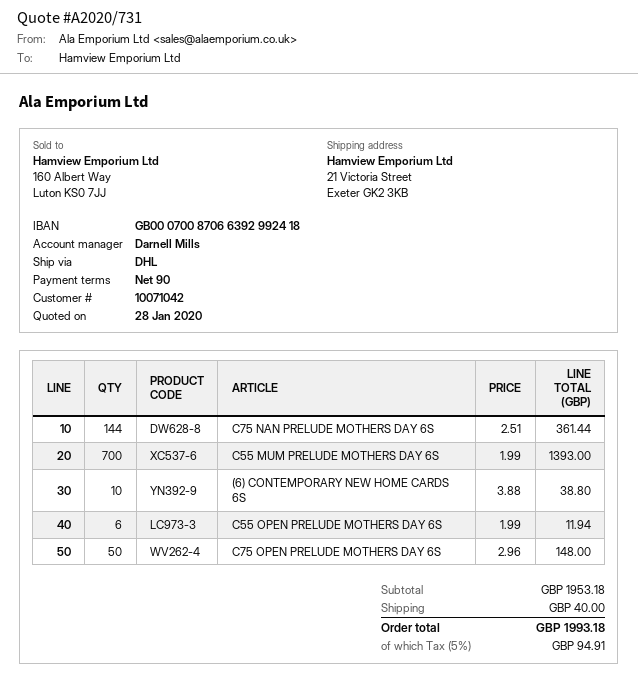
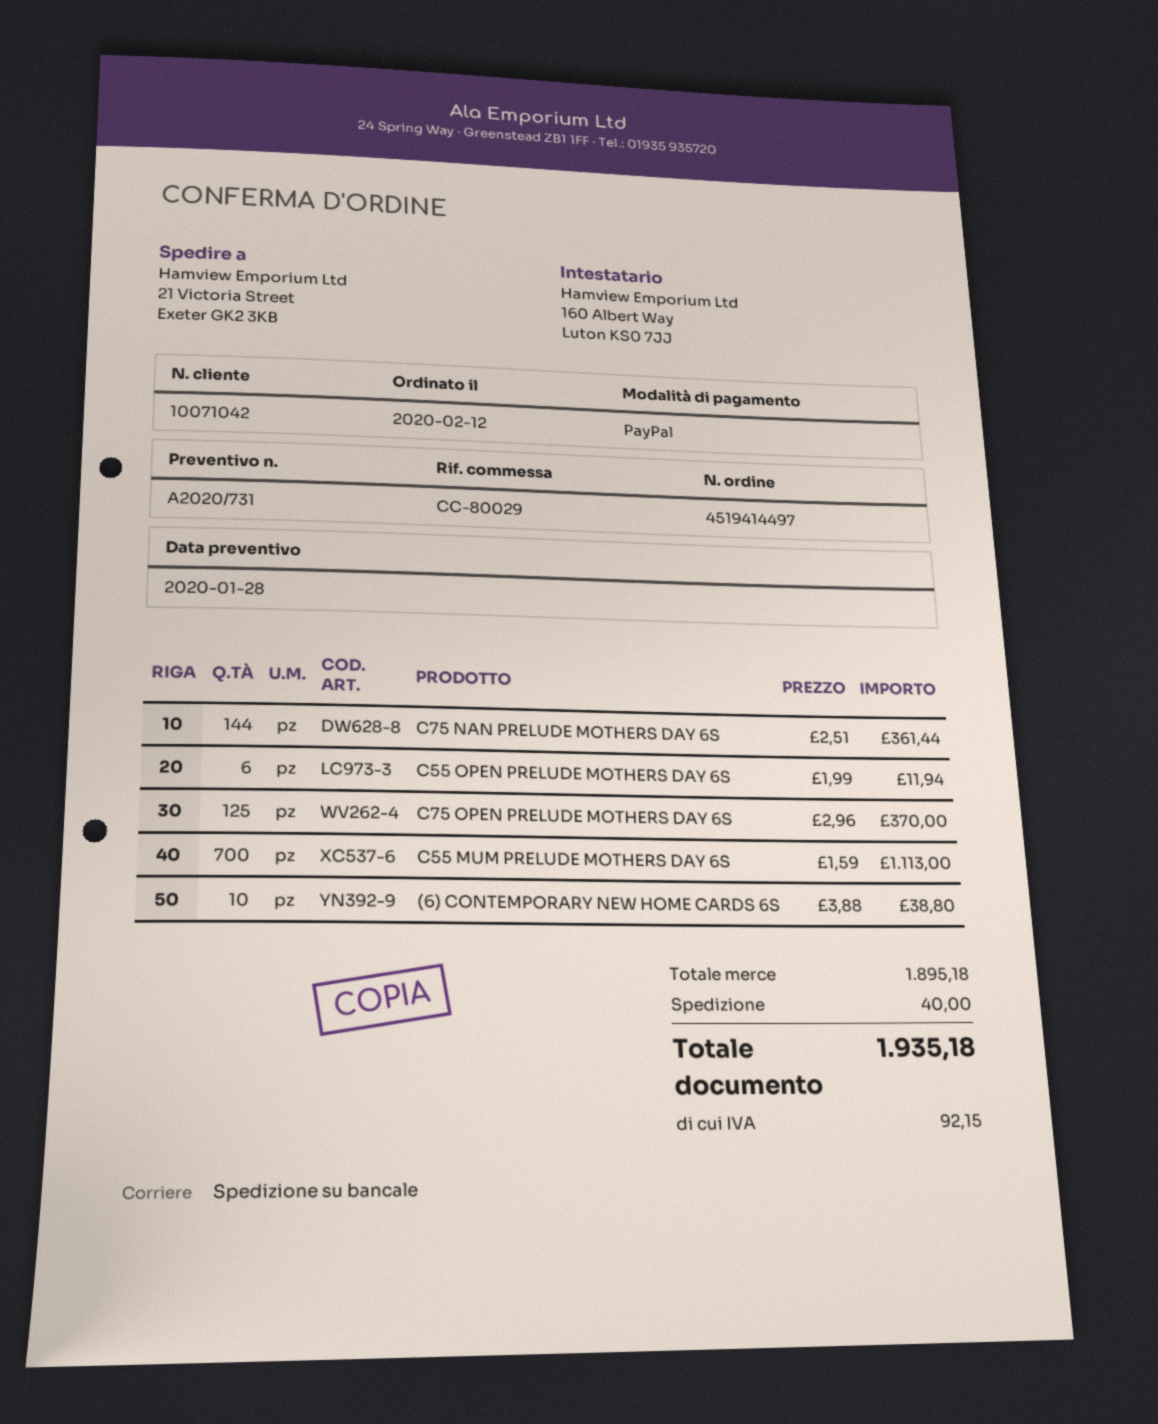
shipping method: DHL -> pallet freight
C55 MUM PRELUDE MOTHERS DAY 6S: 700 x 1.99 = 1393.00 -> 700 x 1.59 = 1113.00
C75 OPEN PRELUDE MOTHERS DAY 6S: 50 x 2.96 = 148.00 -> 125 x 2.96 = 370.00
subtotal: 1953.18 -> 1895.18
tax: 94.91 -> 92.15
total: 1993.18 -> 1935.18

